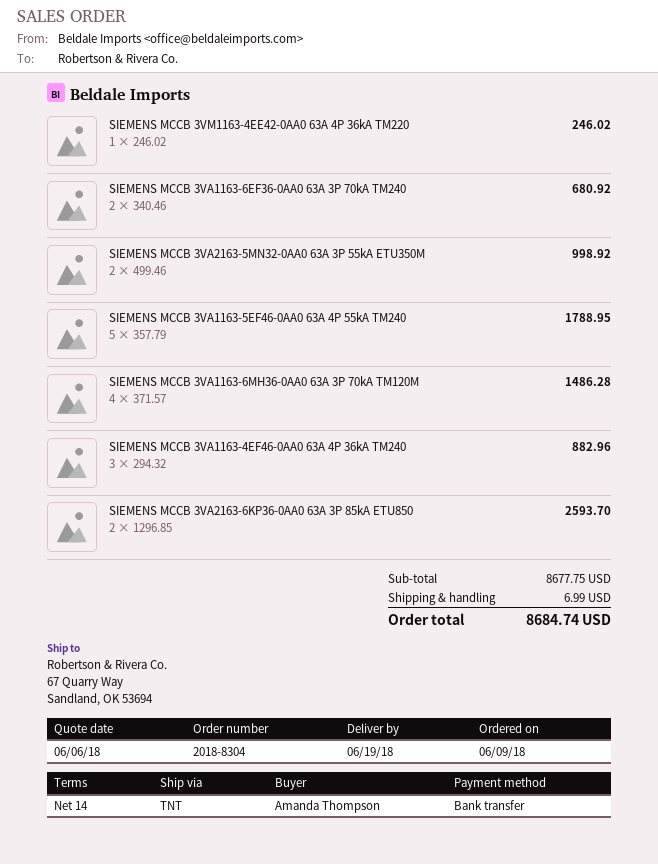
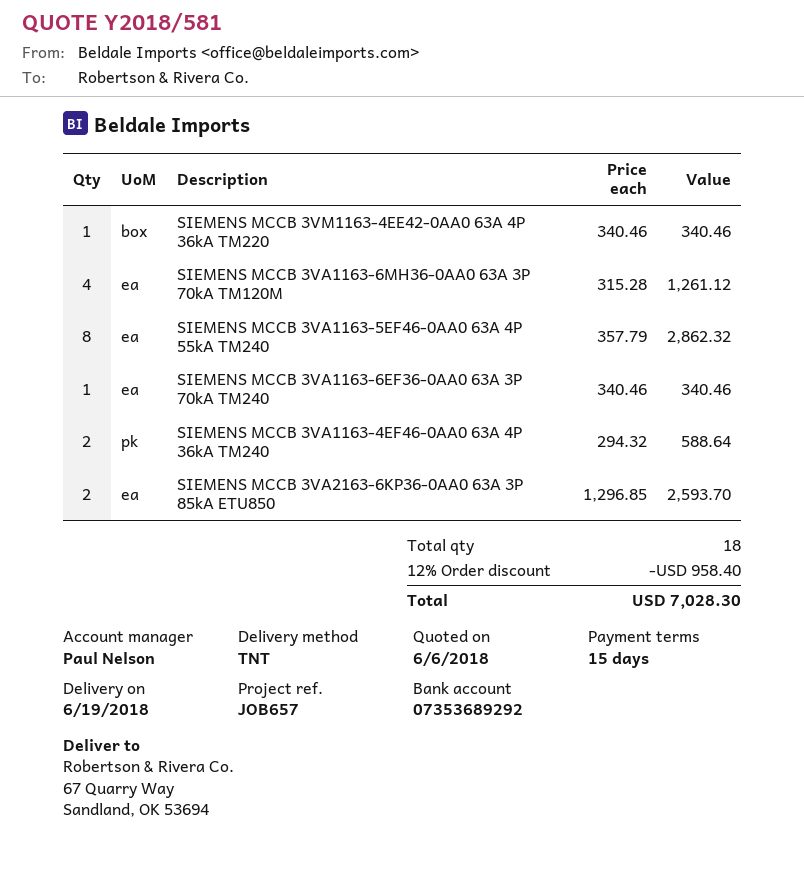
payment terms: 14 days -> 15 days
SIEMENS MCCB 3VM1163-4EE42-0AA0 63A 4P 36kA TM220: 1 x 246.02 = 246.02 -> 1 x 340.46 = 340.46
SIEMENS MCCB 3VA1163-6EF36-0AA0 63A 3P 70kA TM240: 2 x 340.46 = 680.92 -> 1 x 340.46 = 340.46
SIEMENS MCCB 3VA2163-5MN32-0AA0 63A 3P 55kA ETU350M: 2 x 499.46 = 998.92 -> none
SIEMENS MCCB 3VA1163-5EF46-0AA0 63A 4P 55kA TM240: 5 x 357.79 = 1788.95 -> 8 x 357.79 = 2862.32
SIEMENS MCCB 3VA1163-6MH36-0AA0 63A 3P 70kA TM120M: 4 x 371.57 = 1486.28 -> 4 x 315.28 = 1261.12
SIEMENS MCCB 3VA1163-4EF46-0AA0 63A 4P 36kA TM240: 3 x 294.32 = 882.96 -> 2 x 294.32 = 588.64
discount: none -> 12% = 958.40
shipping: 6.99 -> none
total: 8684.74 -> 7028.30

